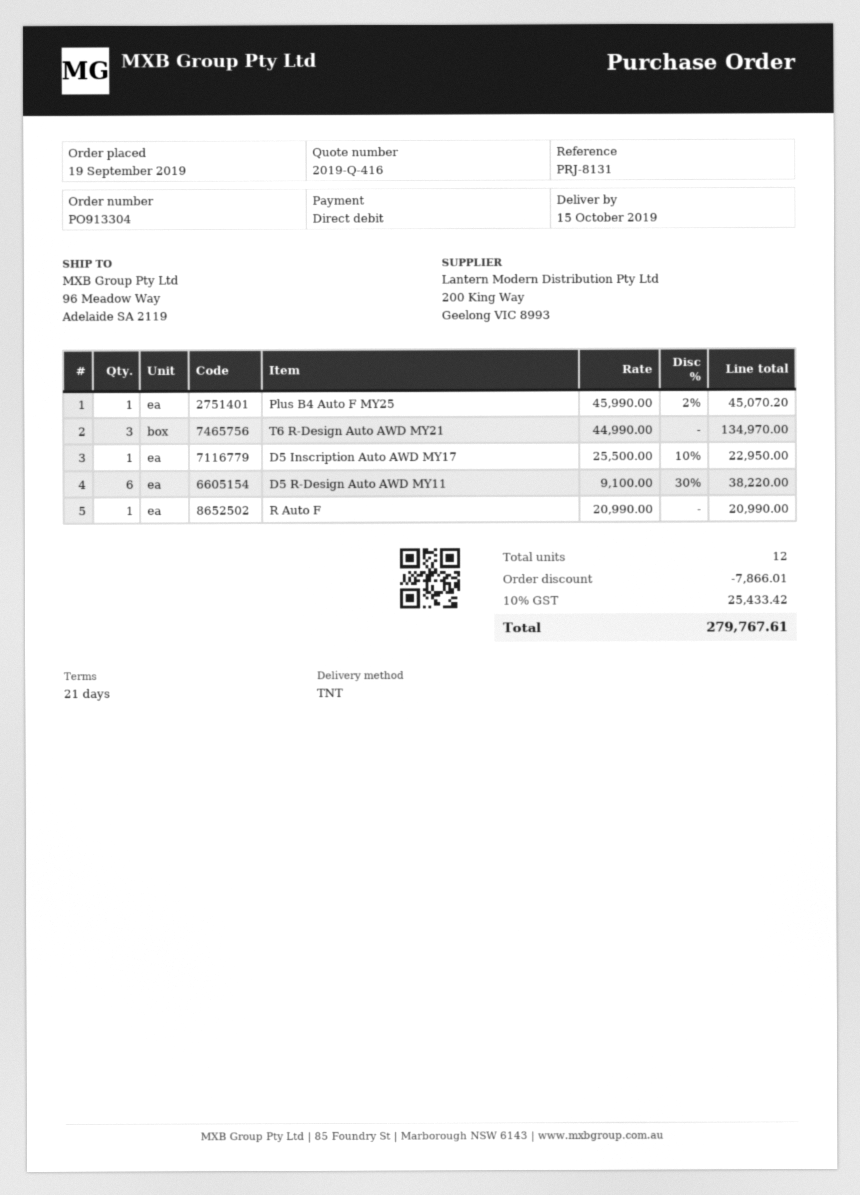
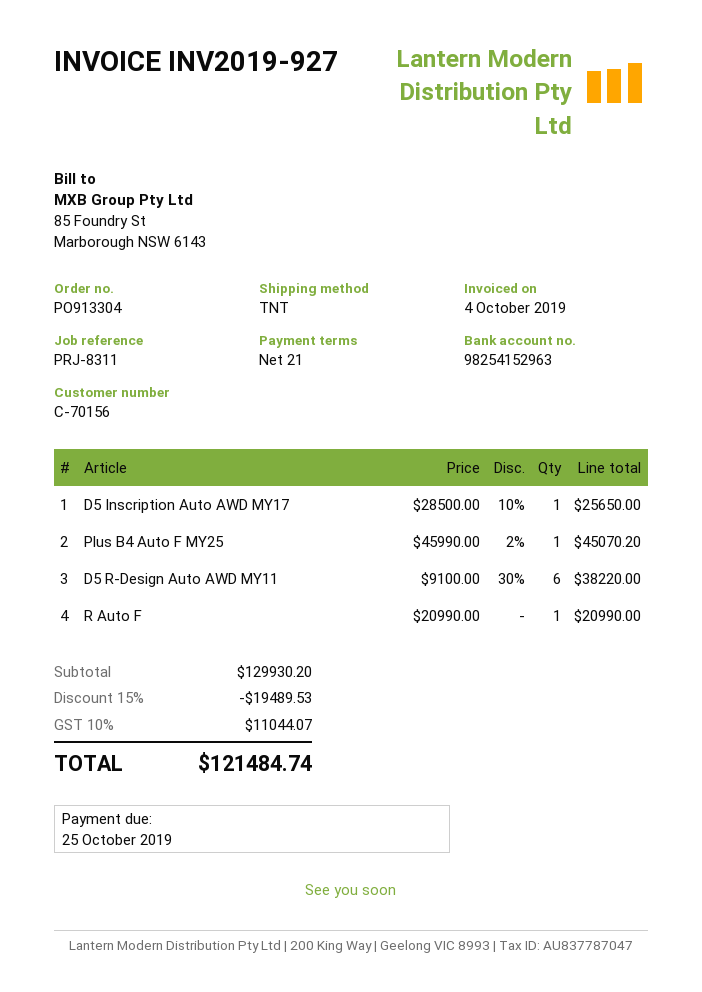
reference: PRJ-8131 -> PRJ-8311
T6 R-Design Auto AWD MY21: 3 x 44990.00 = 134970.00 -> none
D5 Inscription Auto AWD MY17: 1 x 25500.00 - 10% = 22950.00 -> 1 x 28500.00 - 10% = 25650.00
discount: 7866.01 -> 19489.53
tax: 10% = 25433.42 -> 10% = 11044.07
total: 279767.61 -> 121484.74

